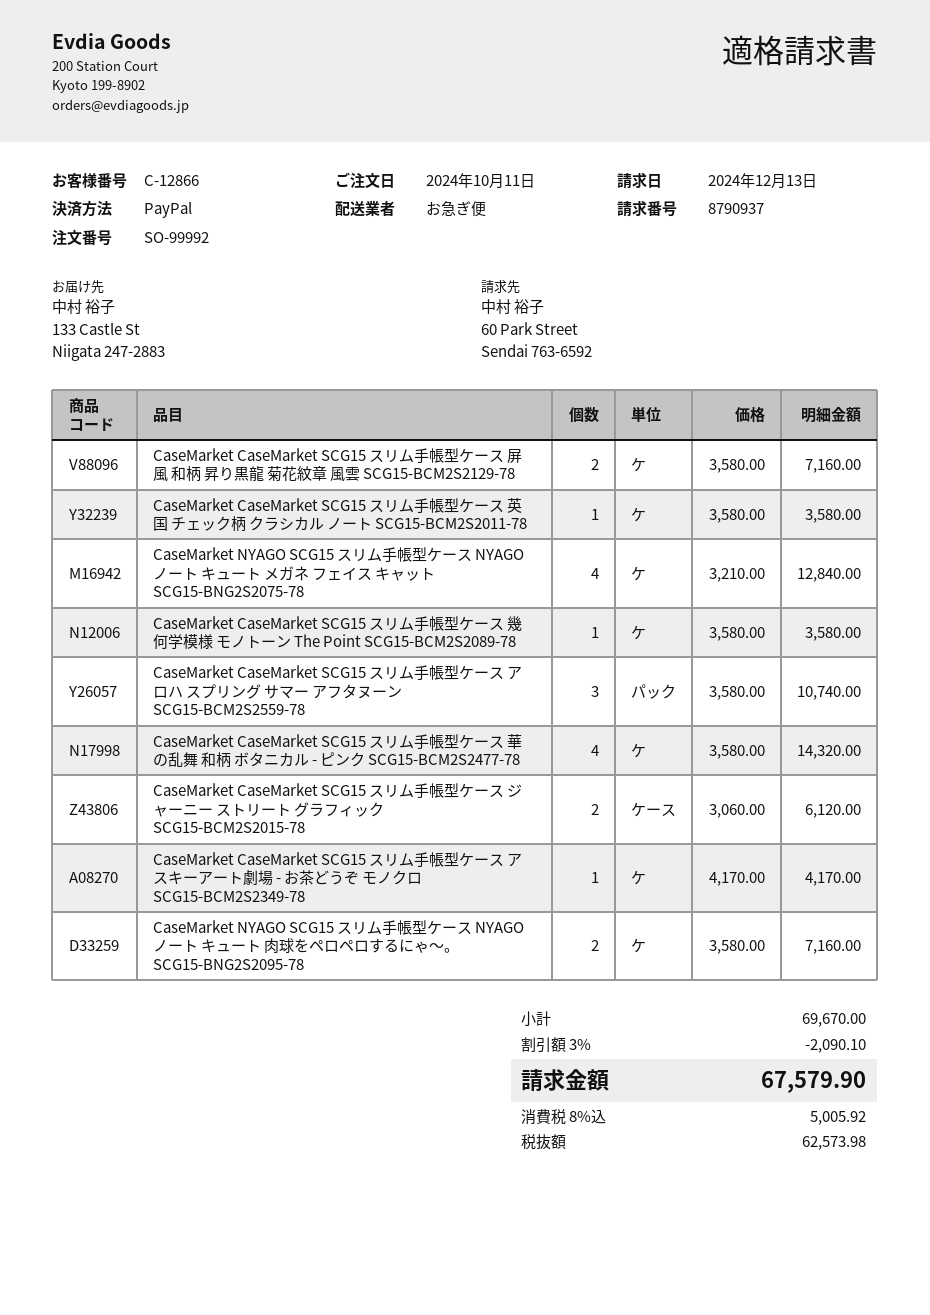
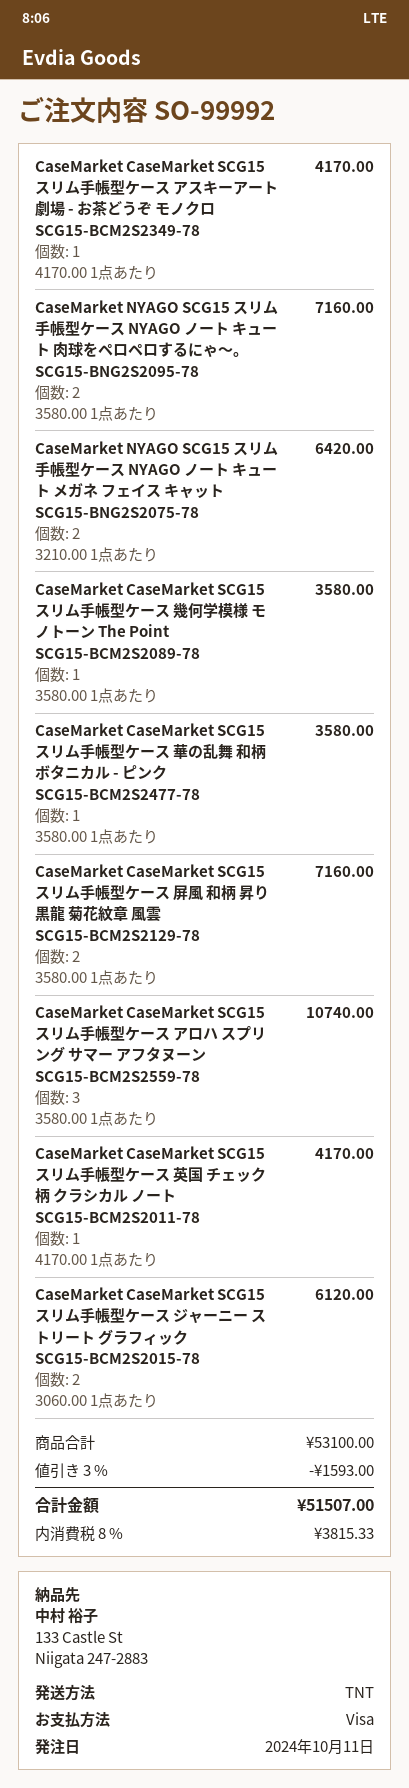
payment method: PayPal -> Visa
shipping method: express -> TNT
CaseMarket CaseMarket SCG15 スリム手帳型ケース 英国 チェック柄 クラシカル ノート SCG15-BCM2S2011-78: 1 x 3580.00 = 3580.00 -> 1 x 4170.00 = 4170.00
CaseMarket NYAGO SCG15 スリム手帳型ケース NYAGO ノート キュート メガネ フェイス キャット SCG15-BNG2S2075-78: 4 x 3210.00 = 12840.00 -> 2 x 3210.00 = 6420.00
CaseMarket CaseMarket SCG15 スリム手帳型ケース 華の乱舞 和柄 ボタニカル - ピンク SCG15-BCM2S2477-78: 4 x 3580.00 = 14320.00 -> 1 x 3580.00 = 3580.00
subtotal: 69670.00 -> 53100.00
discount: 3% = 2090.10 -> 3% = 1593.00
tax: 8% = 5005.92 -> 8% = 3815.33
total: 67579.90 -> 51507.00

